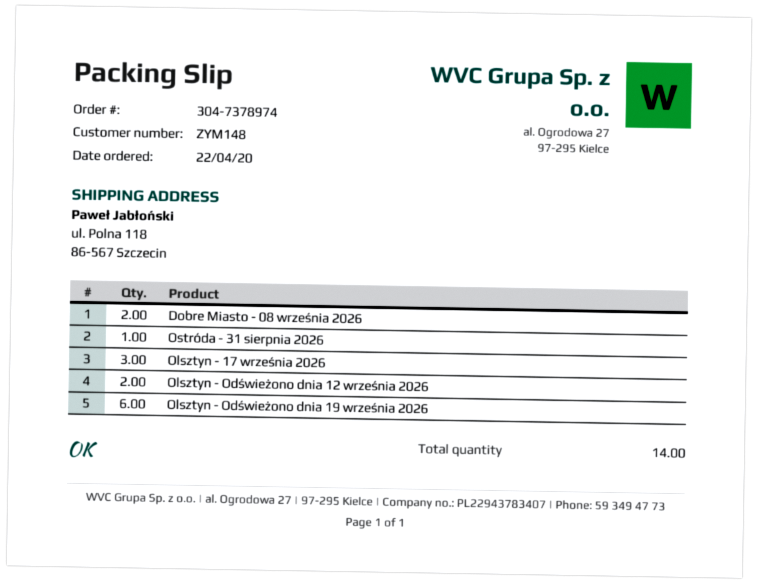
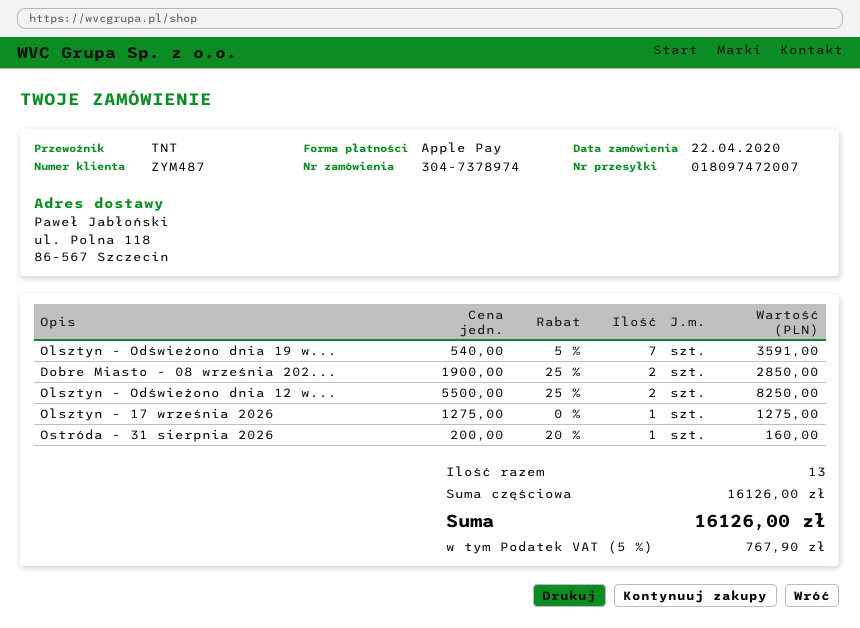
customer number: ZYM148 -> ZYM487
Olsztyn - 17 września 2026: 3 -> 1
Olsztyn - Odświeżono dnia 19 września 2026: 6 -> 7
total quantity: 14 -> 13

